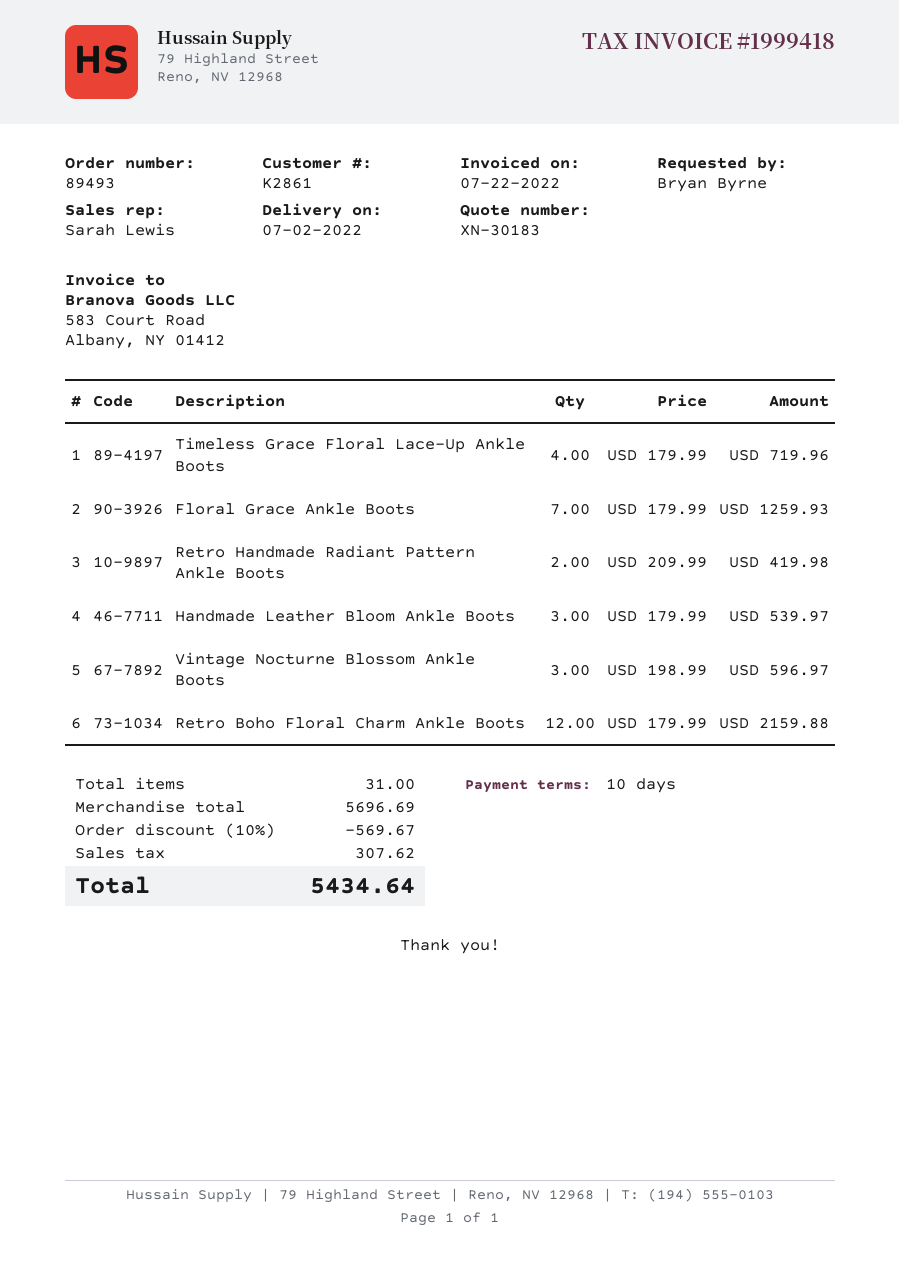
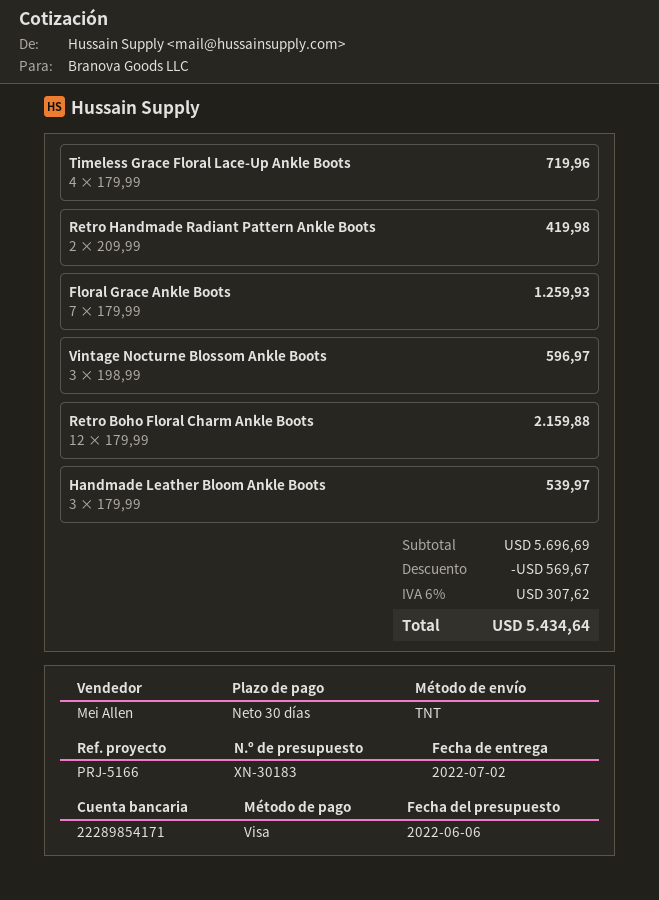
payment terms: 10 days -> 30 days
sales rep: Sarah Lewis -> Mei Allen

